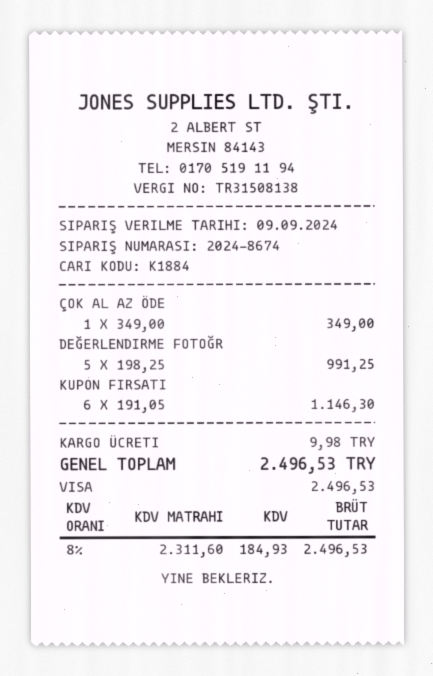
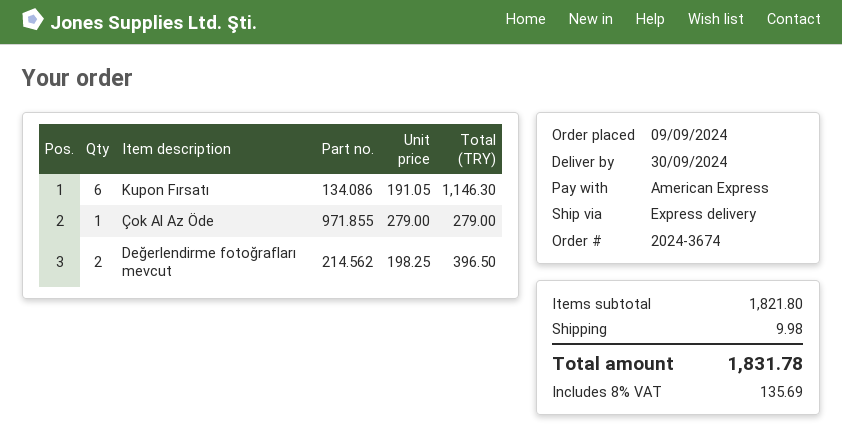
order number: 2024-8674 -> 2024-3674
payment method: Visa -> American Express
ÇOK AL AZ ÖDE: 1 x 349.00 = 349.00 -> 1 x 279.00 = 279.00
DEĞERLENDIRME FOTOĞR: 5 x 198.25 = 991.25 -> 2 x 198.25 = 396.50
tax: 8% = 184.93 -> 8% = 135.69
total: 2496.53 -> 1831.78

